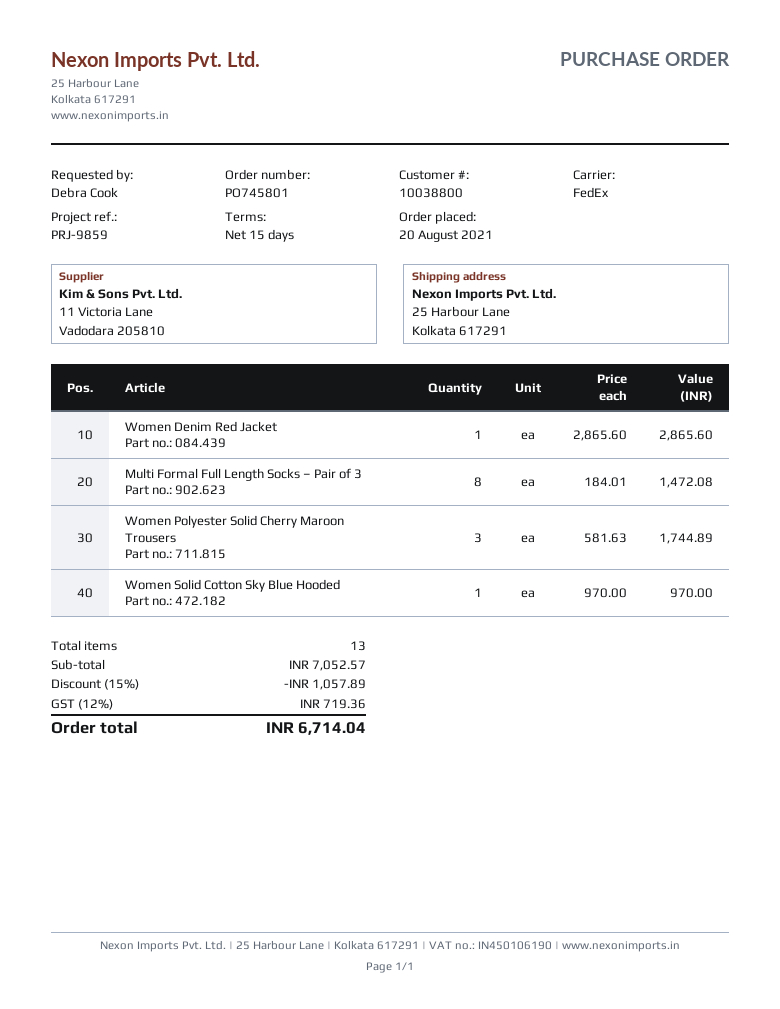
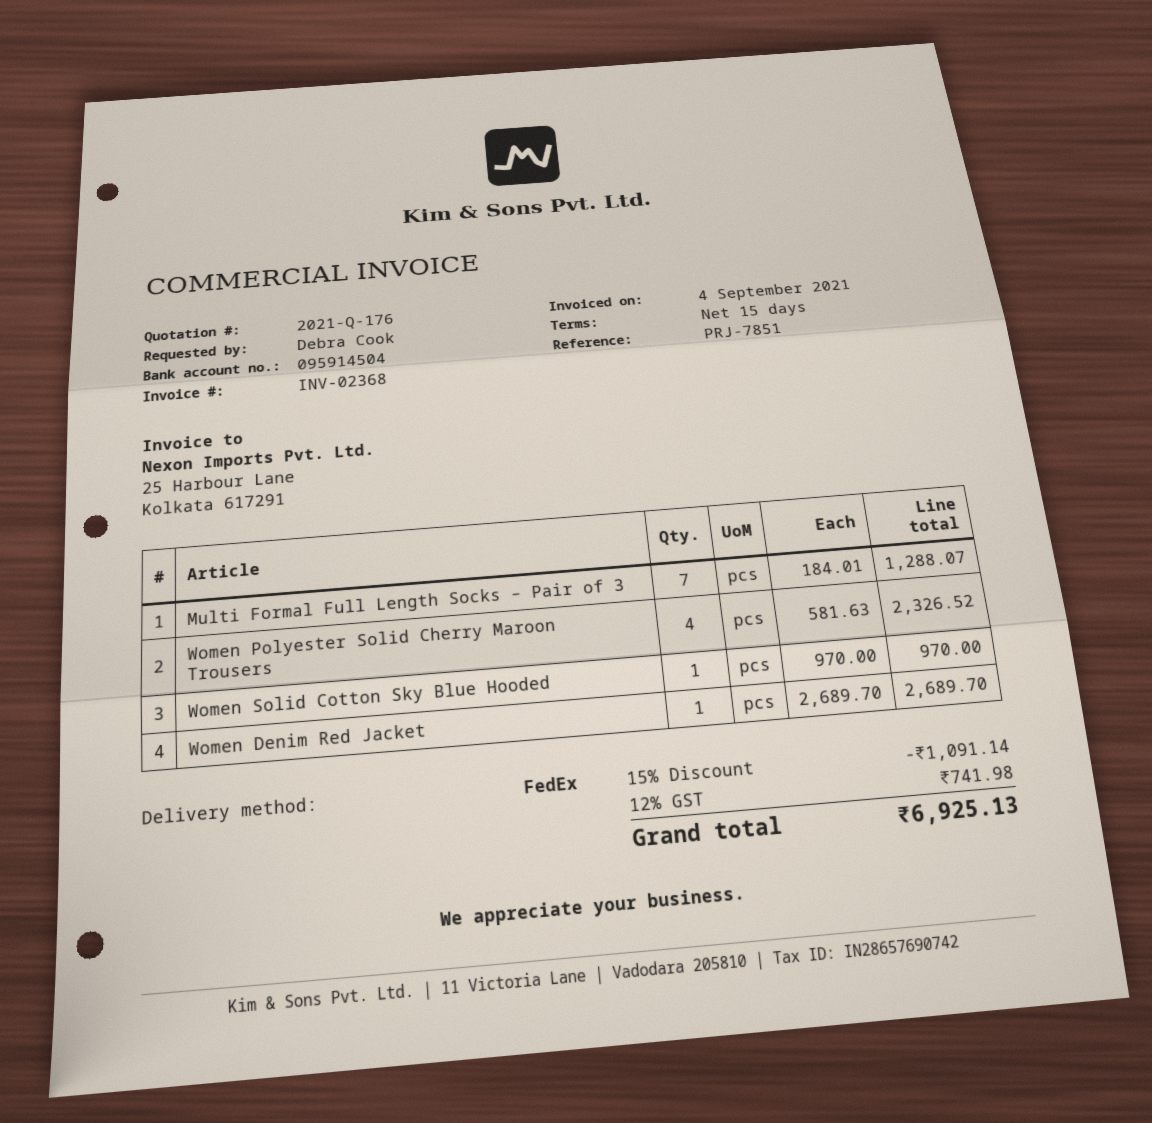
reference: PRJ-9859 -> PRJ-7851
Women Denim Red Jacket: 1 x 2865.60 = 2865.60 -> 1 x 2689.70 = 2689.70
Multi Formal Full Length Socks – Pair of 3: 8 x 184.01 = 1472.08 -> 7 x 184.01 = 1288.07
Women Polyester Solid Cherry Maroon Trousers: 3 x 581.63 = 1744.89 -> 4 x 581.63 = 2326.52
discount: 15% = 1057.89 -> 15% = 1091.14
tax: 12% = 719.36 -> 12% = 741.98
total: 6714.04 -> 6925.13

